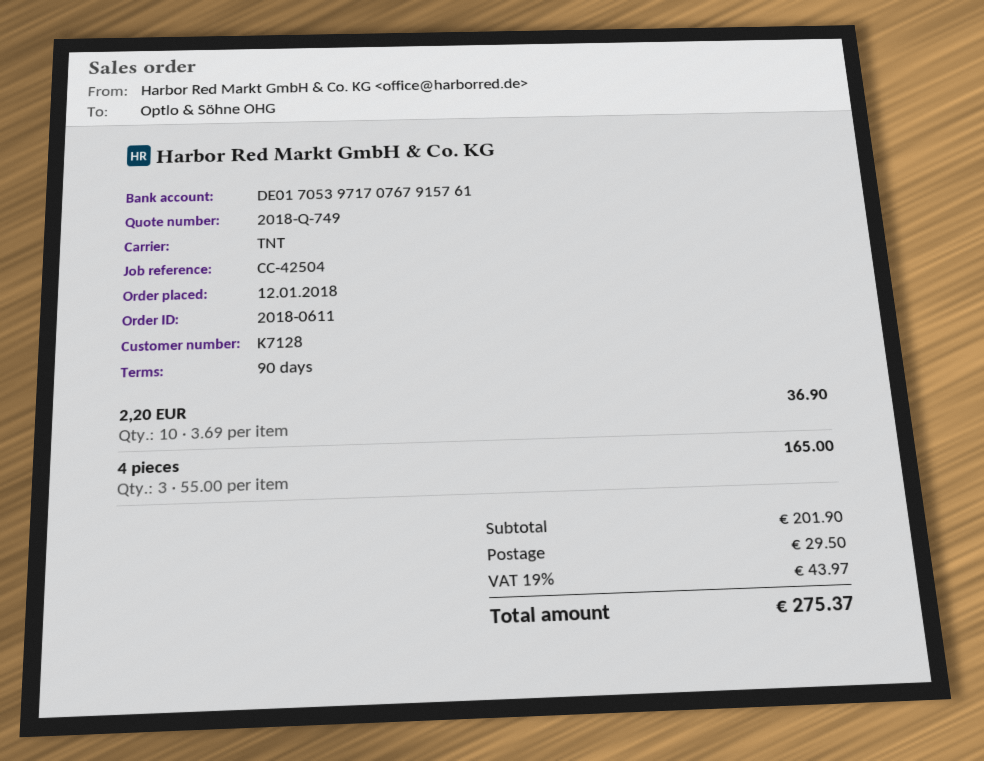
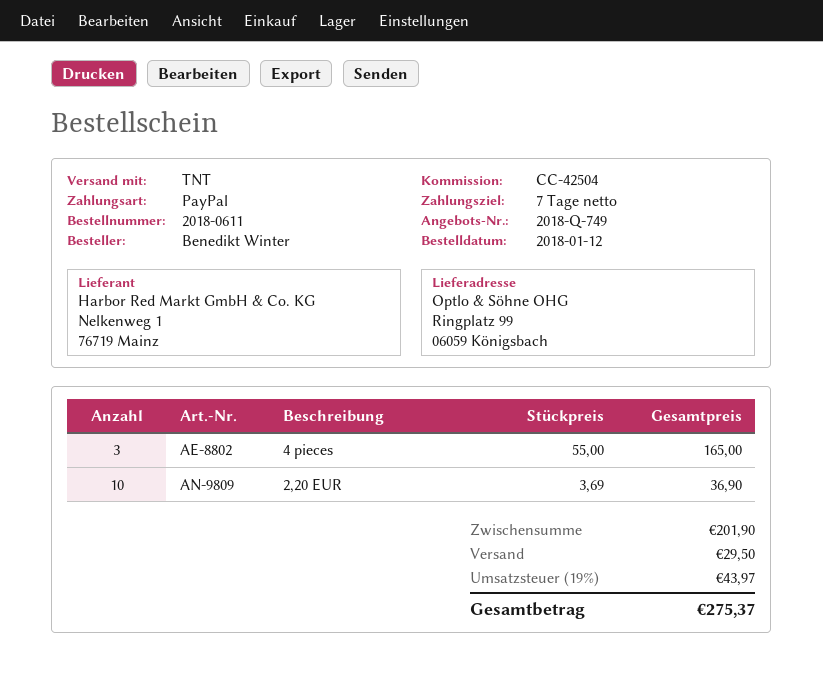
payment terms: 90 days -> 7 days

